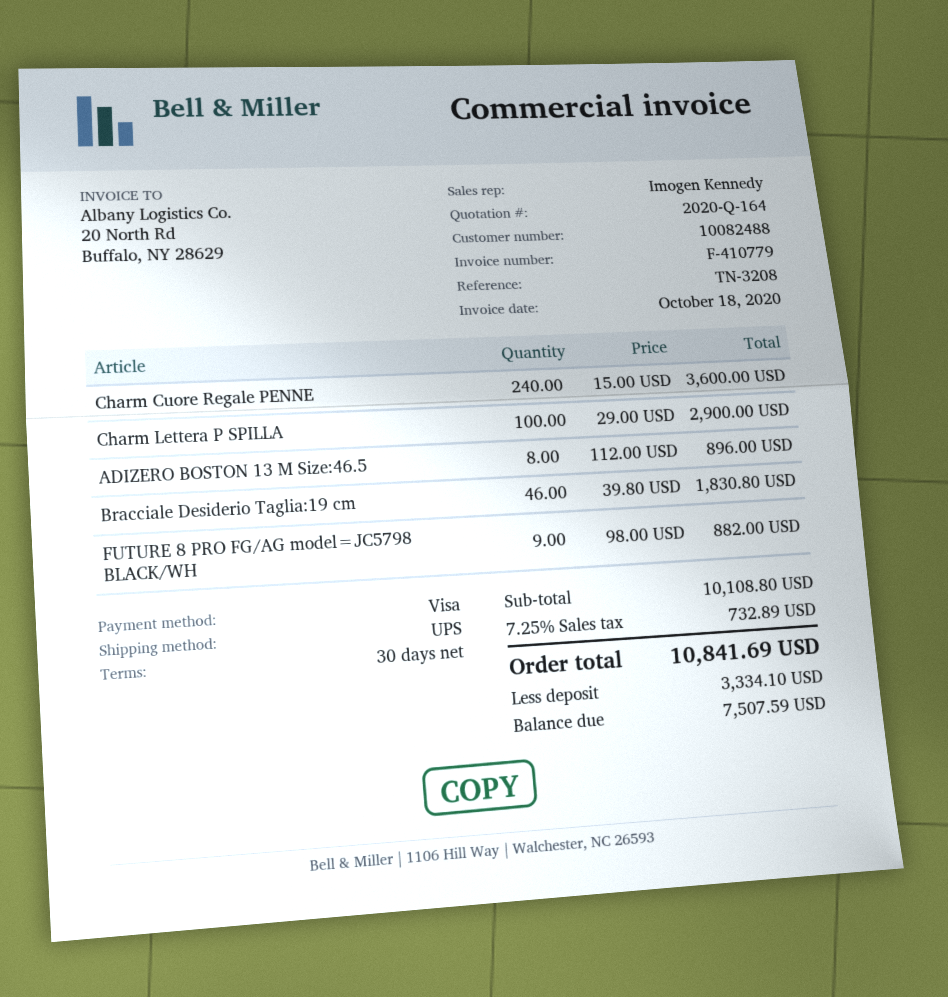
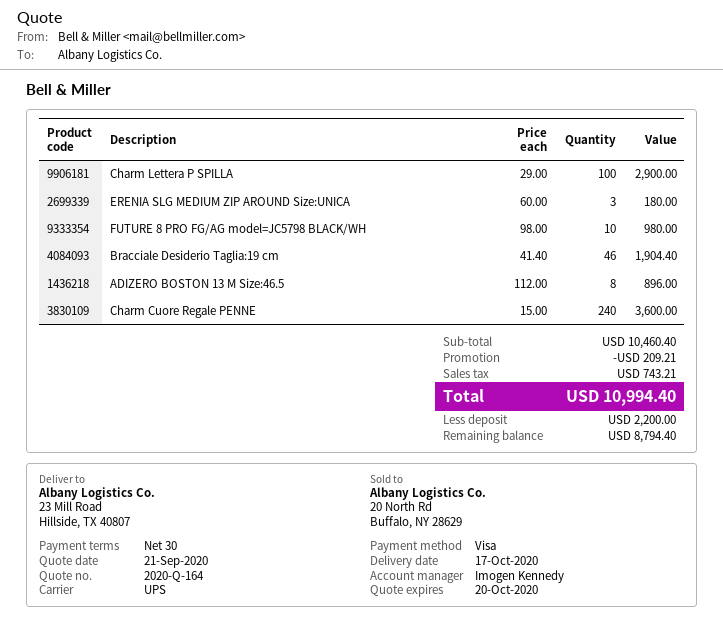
Bracciale Desiderio Taglia:19 cm: 46 x 39.80 = 1830.80 -> 46 x 41.40 = 1904.40
FUTURE 8 PRO FG/AG model=JC5798 BLACK/WH: 9 x 98.00 = 882.00 -> 10 x 98.00 = 980.00
ERENIA SLG MEDIUM ZIP AROUND Size:UNICA: none -> 3 x 60.00 = 180.00
subtotal: 10108.80 -> 10460.40
discount: none -> 209.21
tax: 732.89 -> 743.21
total: 10841.69 -> 10994.40
deposit: 3334.10 -> 2200.00
balance: 7507.59 -> 8794.40

